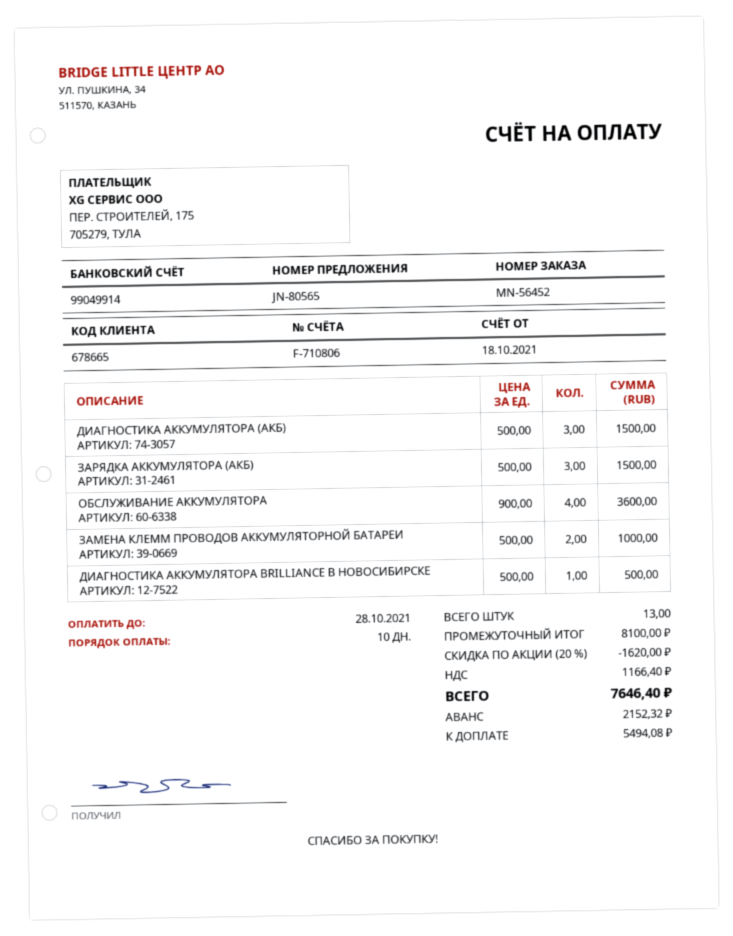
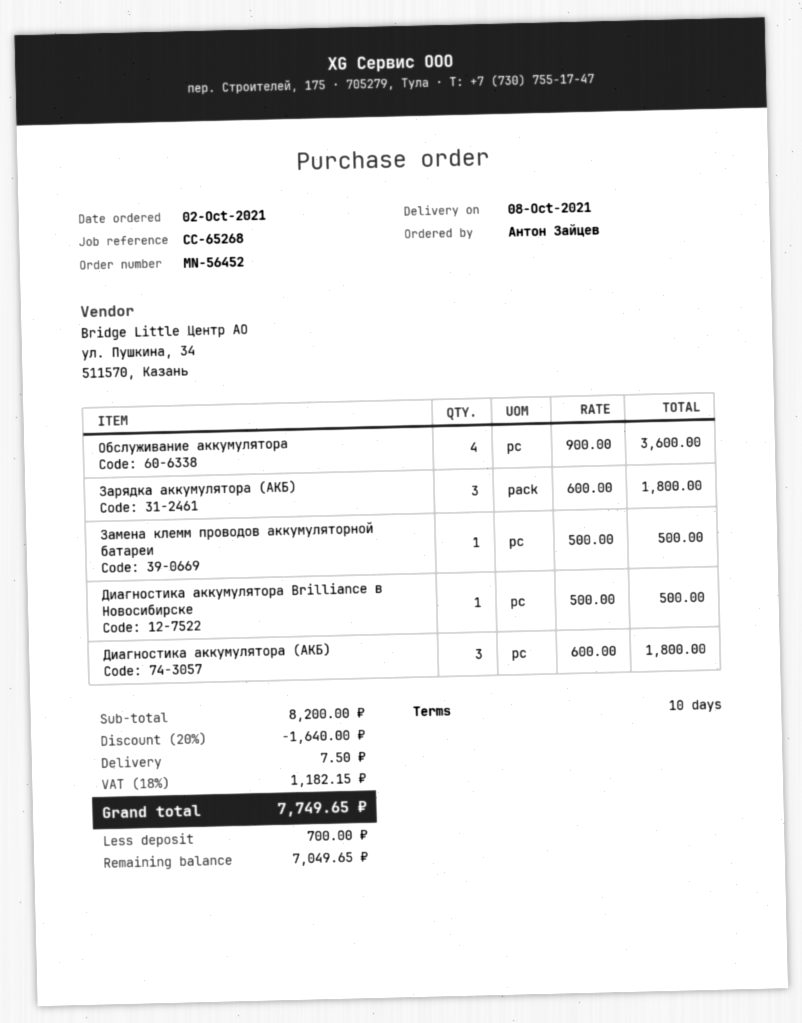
ДИАГНОСТИКА АККУМУЛЯТОРА (АКБ): 3 x 500.00 = 1500.00 -> 3 x 600.00 = 1800.00
ЗАРЯДКА АККУМУЛЯТОРА (АКБ): 3 x 500.00 = 1500.00 -> 3 x 600.00 = 1800.00
ЗАМЕНА КЛЕММ ПРОВОДОВ АККУМУЛЯТОРНОЙ БАТАРЕИ: 2 x 500.00 = 1000.00 -> 1 x 500.00 = 500.00
subtotal: 8100.00 -> 8200.00
discount: 20% = 1620.00 -> 20% = 1640.00
shipping: none -> 7.50
tax: 1166.40 -> 1182.15
total: 7646.40 -> 7749.65
deposit: 2152.32 -> 700.00
balance: 5494.08 -> 7049.65

